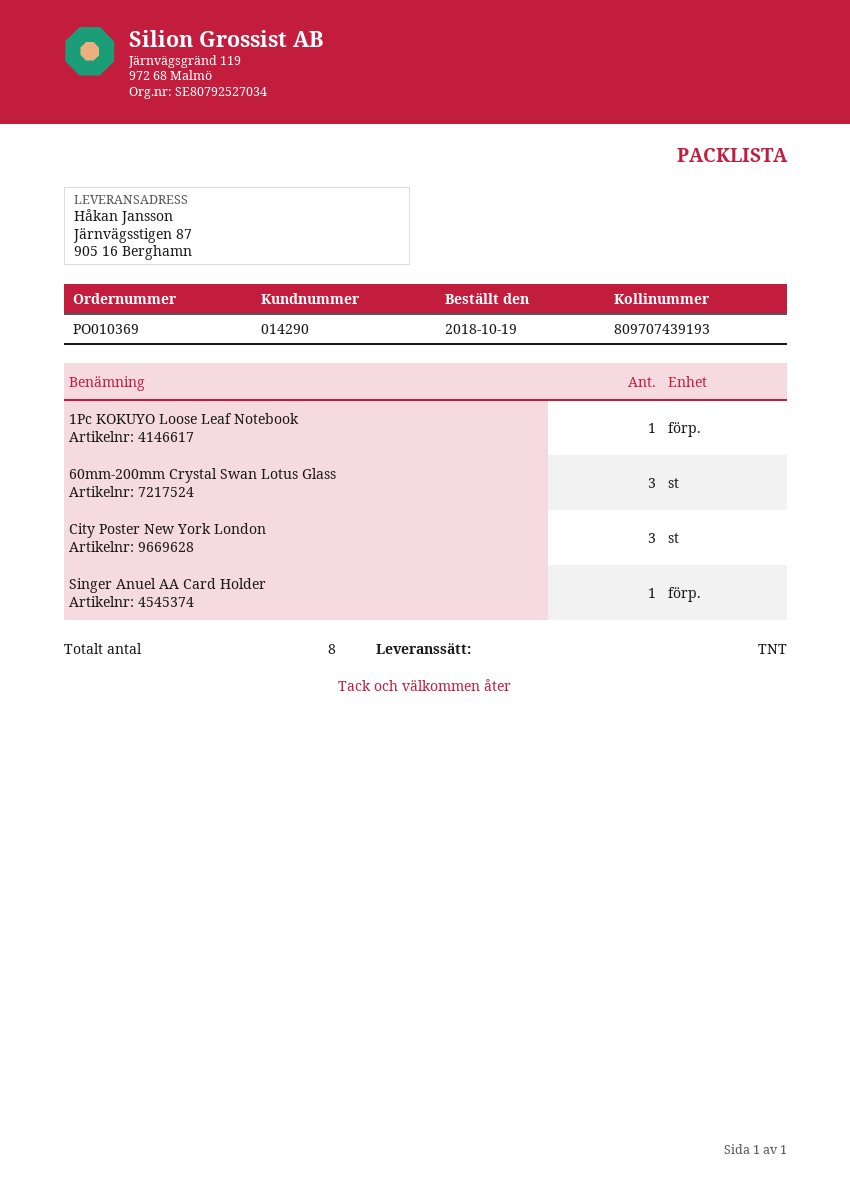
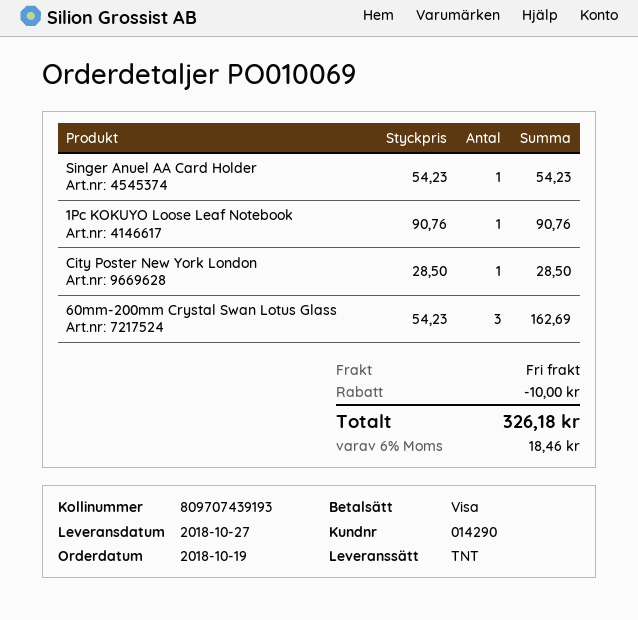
order number: PO010369 -> PO010069
City Poster New York London: 3 -> 1

